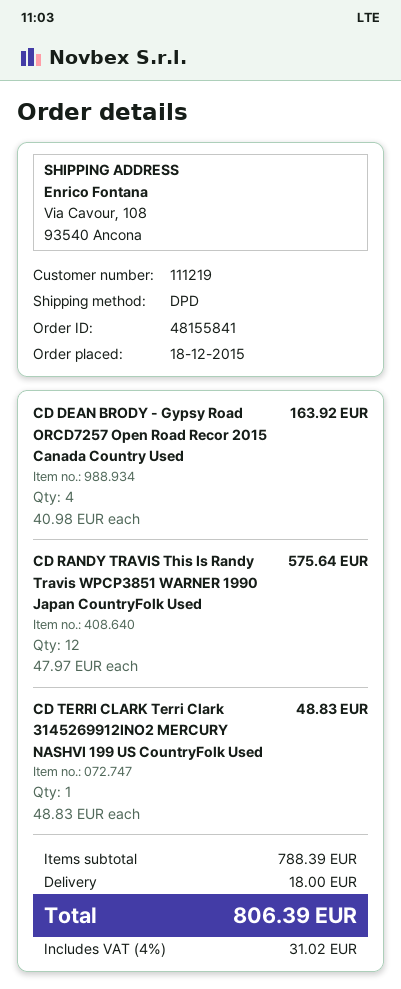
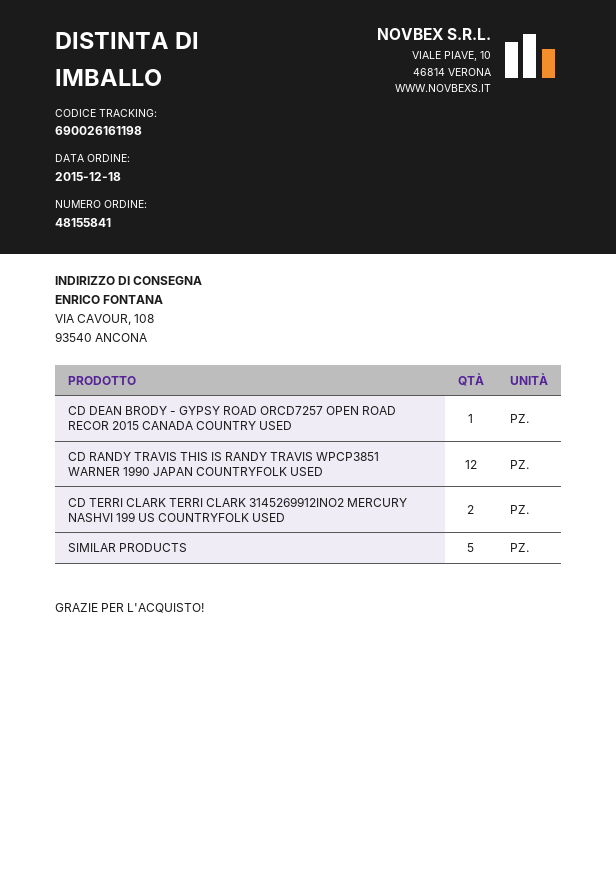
CD DEAN BRODY - Gypsy Road ORCD7257 Open Road Recor 2015 Canada Country Used: 4 -> 1
CD TERRI CLARK Terri Clark 3145269912INO2 MERCURY NASHVI 199 US CountryFolk Used: 1 -> 2
SIMILAR PRODUCTS: none -> 5

